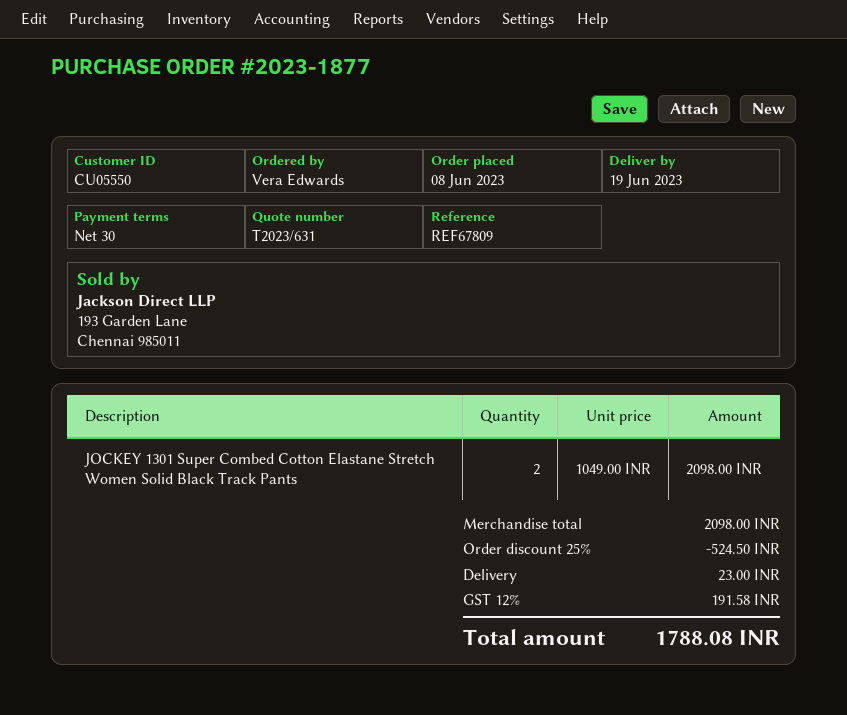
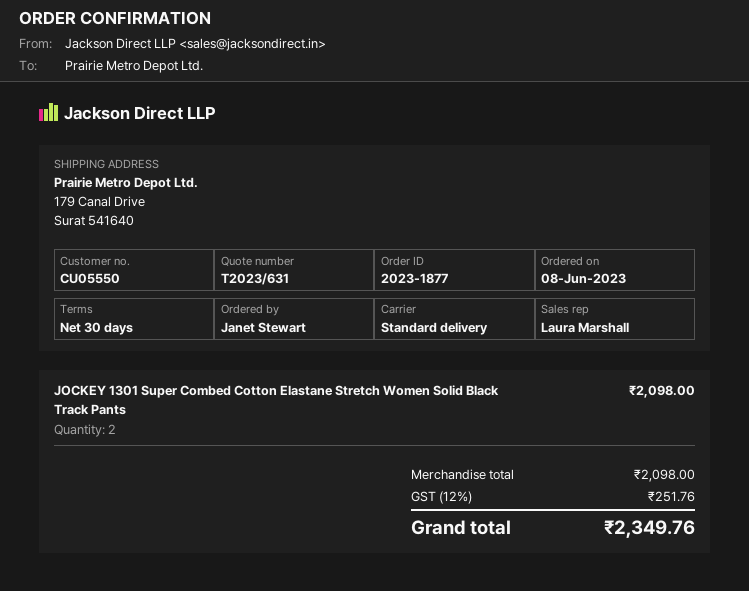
ordered by: Vera Edwards -> Janet Stewart
discount: 25% = 524.50 -> none
shipping: 23.00 -> none
tax: 12% = 191.58 -> 12% = 251.76
total: 1788.08 -> 2349.76

